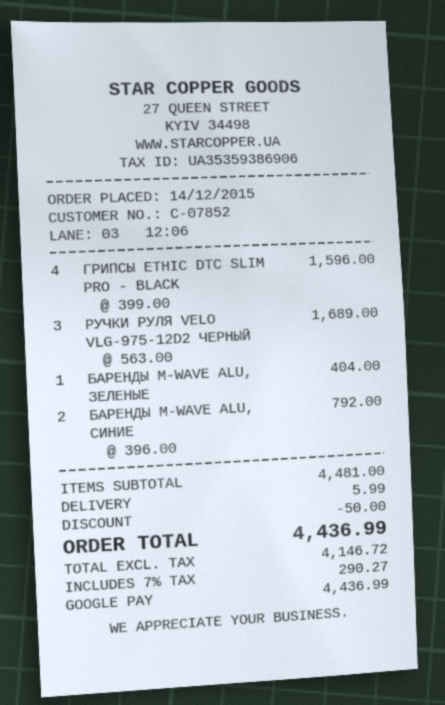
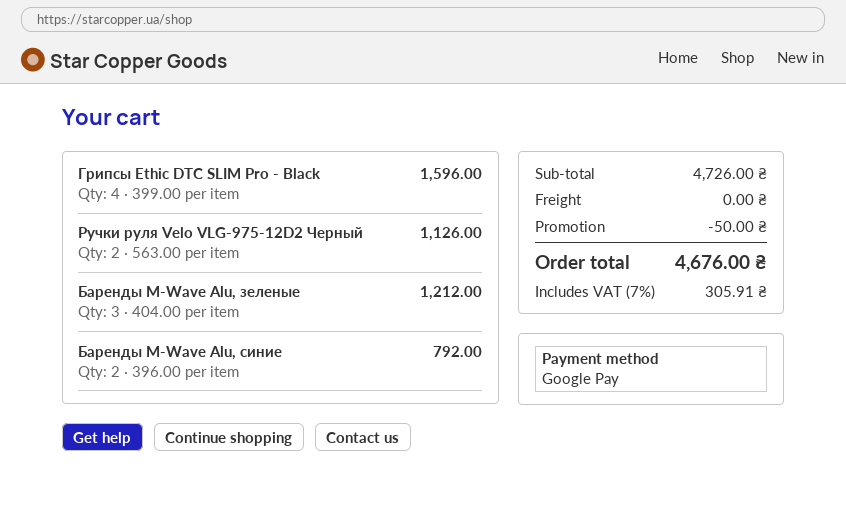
РУЧКИ РУЛЯ VELO VLG-975-12D2 ЧЕРНЫЙ: 3 x 563.00 = 1689.00 -> 2 x 563.00 = 1126.00
БАРЕНДЫ M-WAVE ALU, ЗЕЛЕНЫЕ: 1 x 404.00 = 404.00 -> 3 x 404.00 = 1212.00
subtotal: 4481.00 -> 4726.00
shipping: 5.99 -> 0.00
tax: 7% = 290.27 -> 7% = 305.91
total: 4436.99 -> 4676.00

